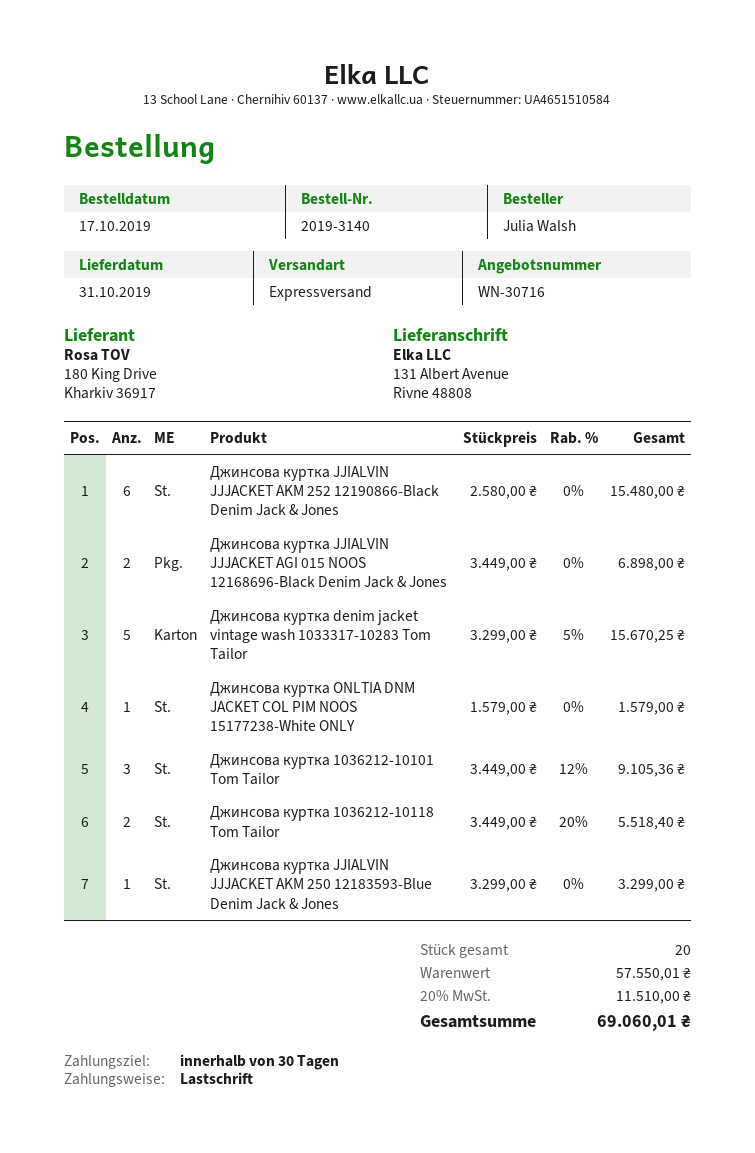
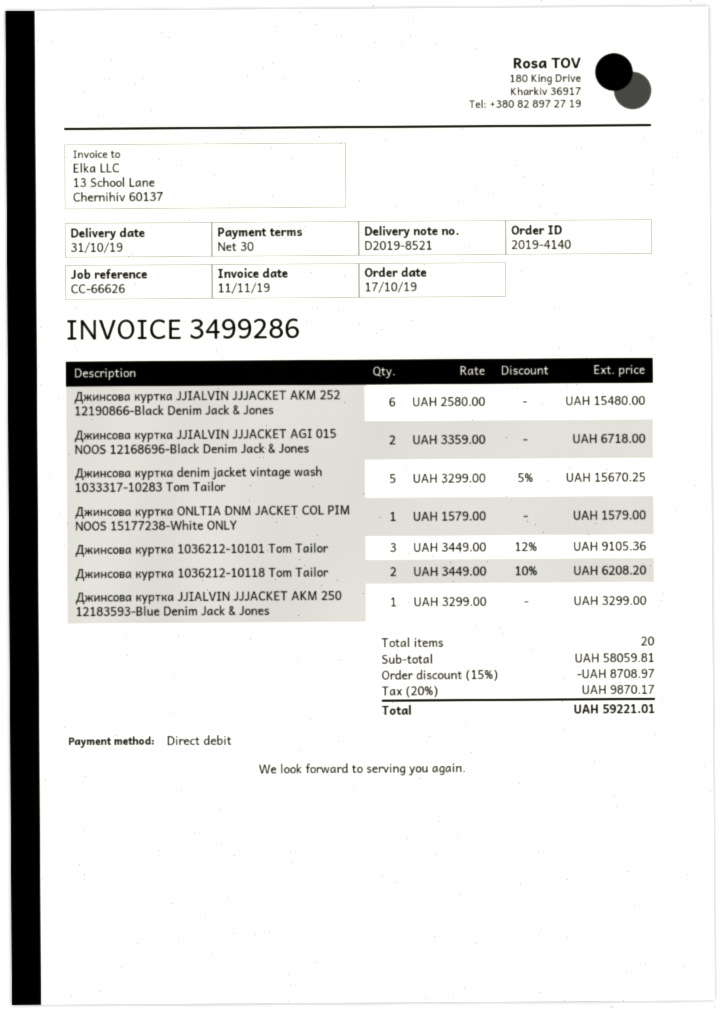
order number: 2019-3140 -> 2019-4140
Джинсова куртка JJIALVIN JJJACKET AGI 015 NOOS 12168696-Black Denim Jack & Jones: 2 x 3449.00 = 6898.00 -> 2 x 3359.00 = 6718.00
Джинсова куртка 1036212-10118 Tom Tailor: 2 x 3449.00 - 20% = 5518.40 -> 2 x 3449.00 - 10% = 6208.20
subtotal: 57550.01 -> 58059.81
discount: none -> 15% = 8708.97
tax: 20% = 11510.00 -> 20% = 9870.17
total: 69060.01 -> 59221.01

